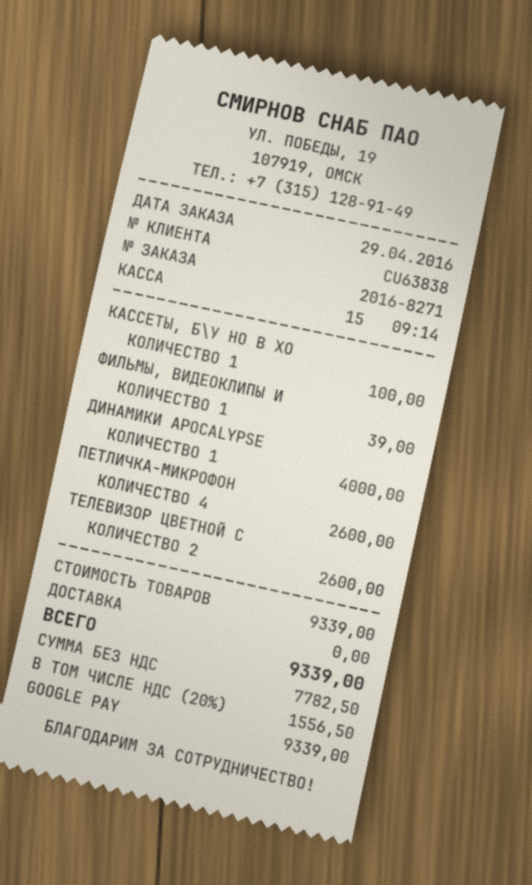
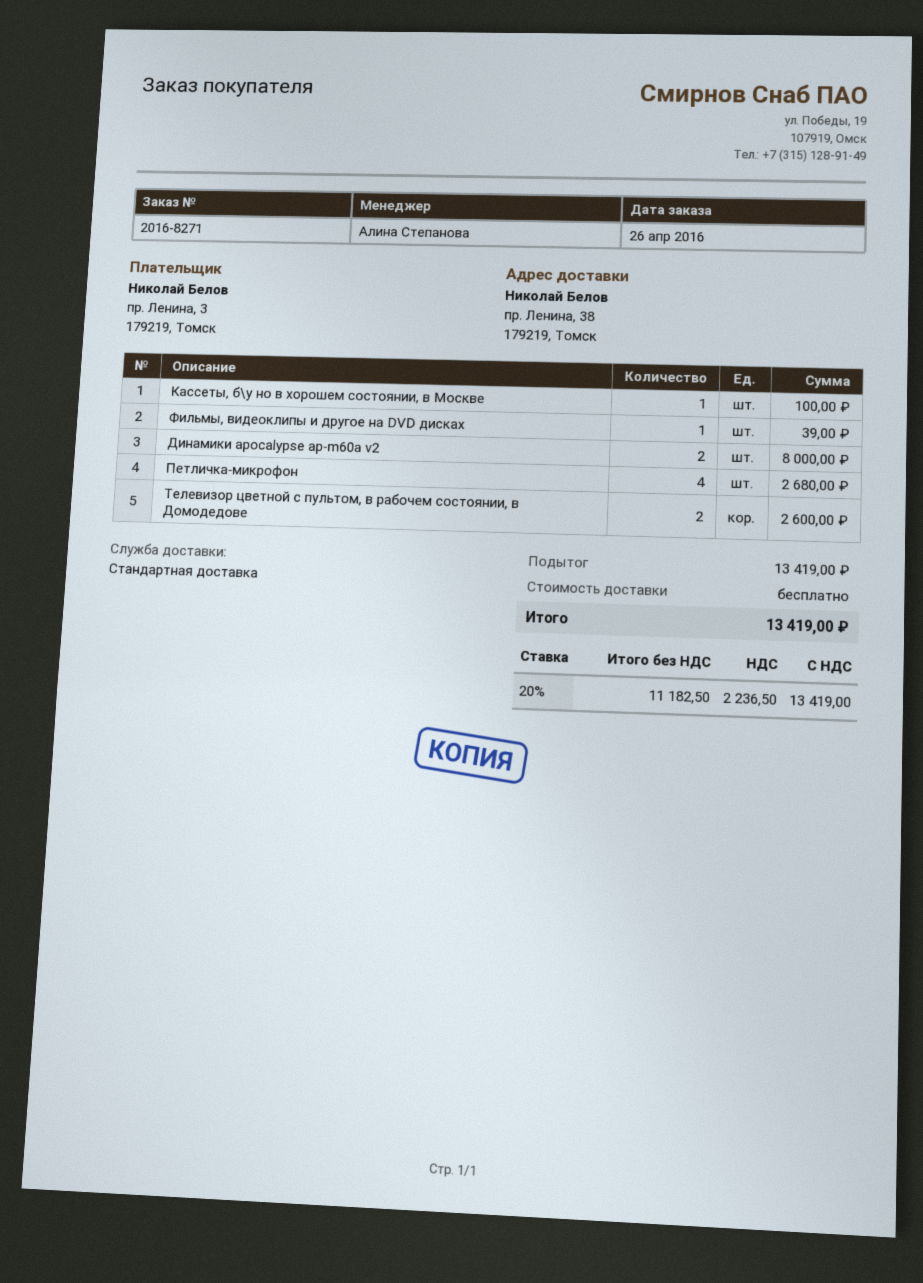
order date: 2016-04-29 -> 2016-04-26
ДИНАМИКИ APOCALYPSE: 1 for 4000.00 -> 2 for 8000.00
ПЕТЛИЧКА-МИКРОФОН: 4 for 2600.00 -> 4 for 2680.00
subtotal: 9339.00 -> 13419.00
net: 7782.50 -> 11182.50
tax: 20% = 1556.50 -> 20% = 2236.50
total: 9339.00 -> 13419.00

